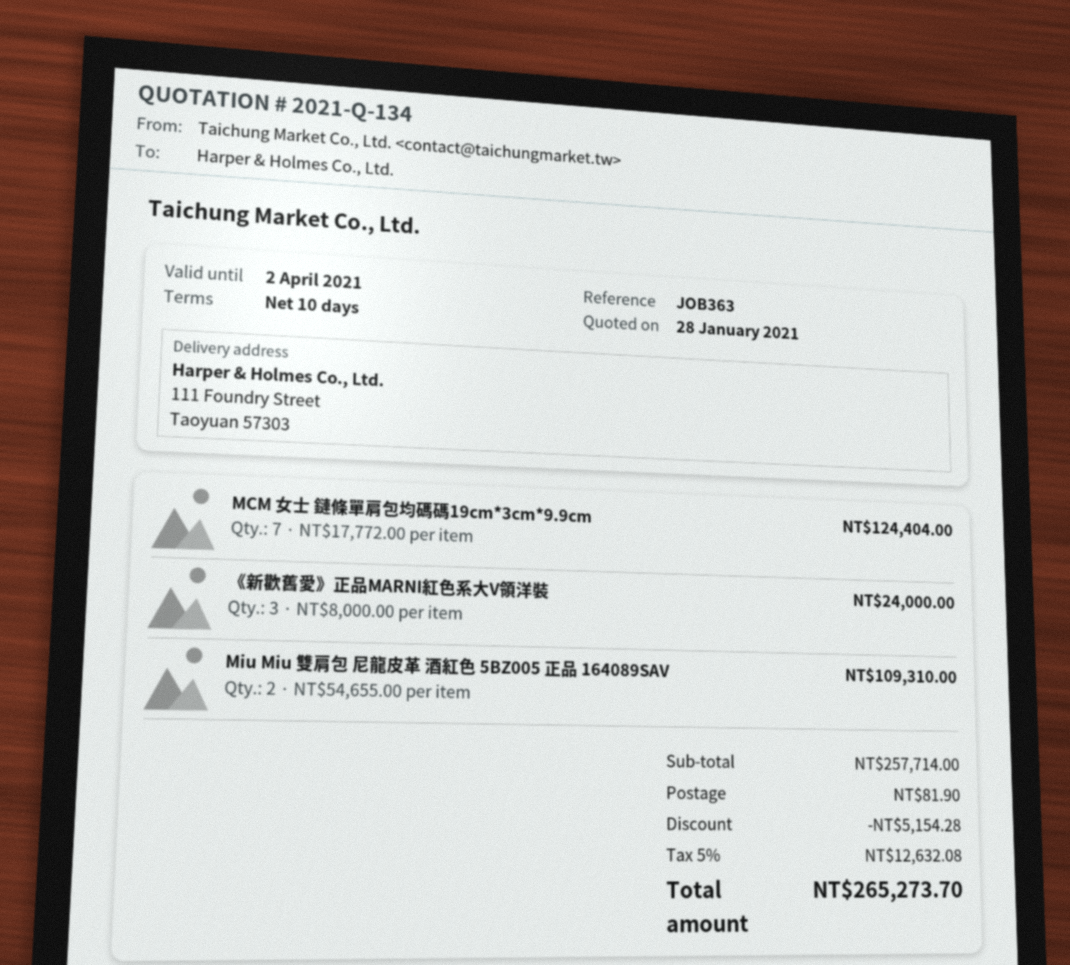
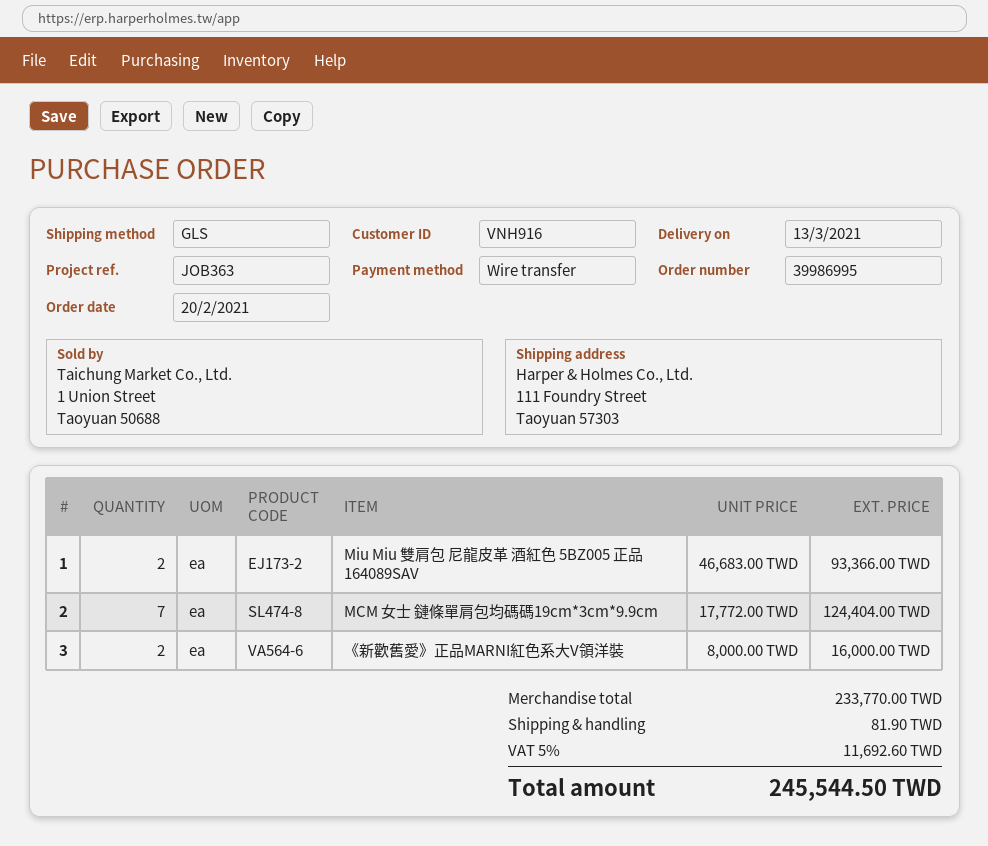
《新歡舊愛》正品MARNI紅色系大V領洋裝: 3 x 8000.00 = 24000.00 -> 2 x 8000.00 = 16000.00
Miu Miu 雙肩包 尼龍皮革 酒紅色 5BZ005 正品 164089SAV: 2 x 54655.00 = 109310.00 -> 2 x 46683.00 = 93366.00
subtotal: 257714.00 -> 233770.00
discount: 5154.28 -> none
tax: 5% = 12632.08 -> 5% = 11692.60
total: 265273.70 -> 245544.50

